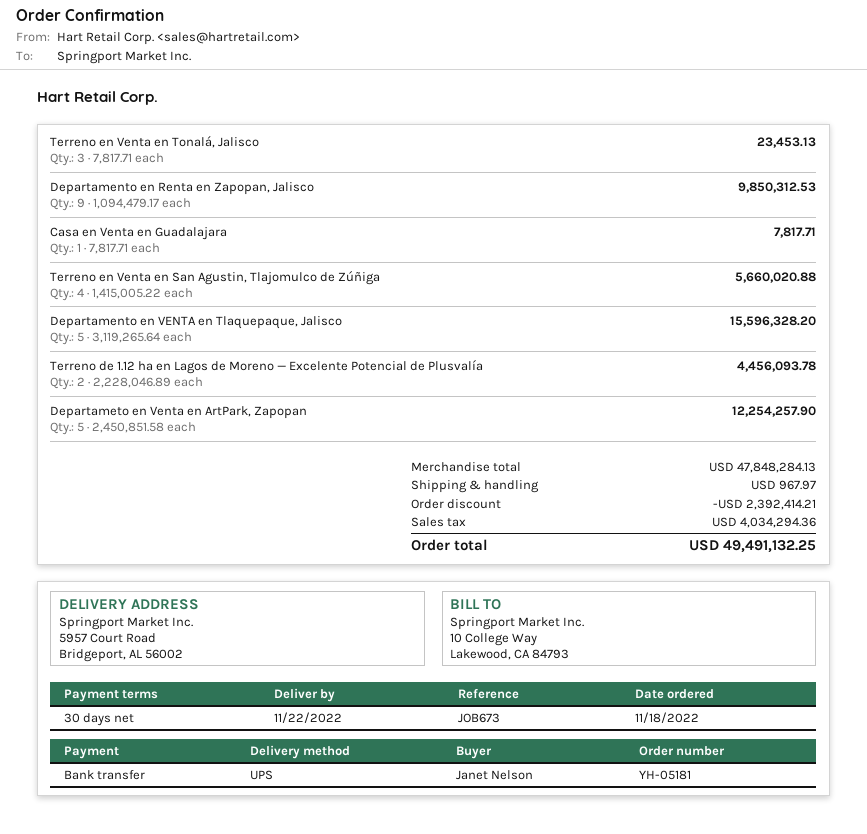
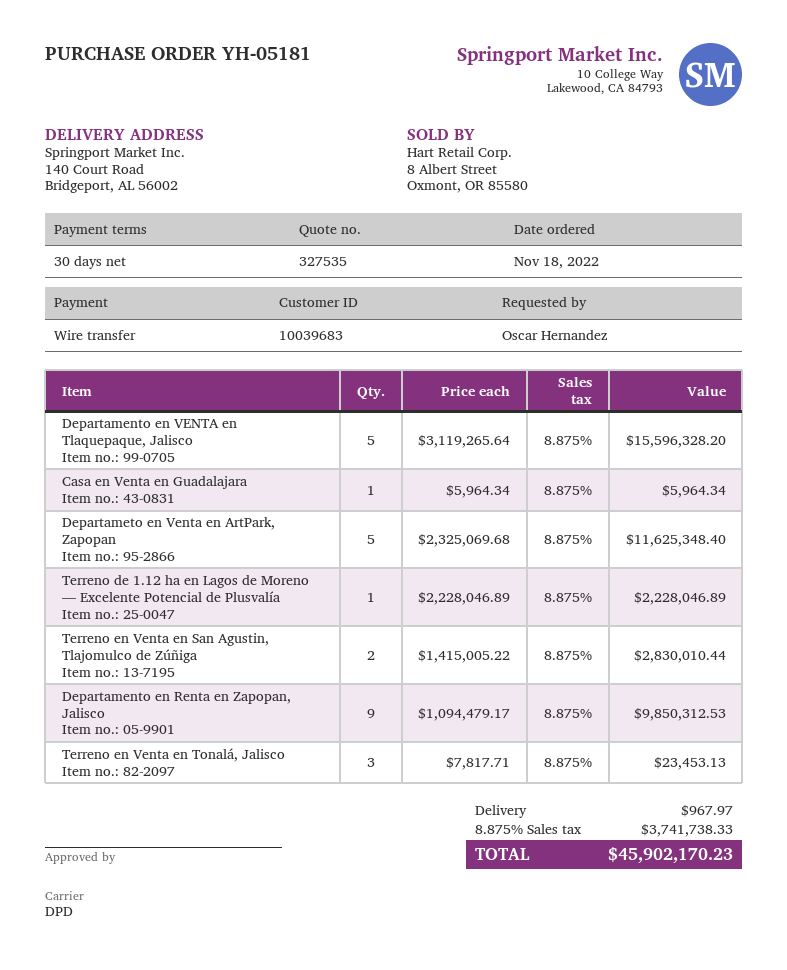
ordered by: Janet Nelson -> Oscar Hernandez
shipping method: UPS -> DPD
ship to: 5957 Court Road, Bridgeport, AL 56002 -> 140 Court Road, Bridgeport, AL 56002
Casa en Venta en Guadalajara: 1 x 7817.71 = 7817.71 -> 1 x 5964.34 = 5964.34
Terreno en Venta en San Agustin, Tlajomulco de Zúñiga: 4 x 1415005.22 = 5660020.88 -> 2 x 1415005.22 = 2830010.44
Terreno de 1.12 ha en Lagos de Moreno — Excelente Potencial de Plusvalía: 2 x 2228046.89 = 4456093.78 -> 1 x 2228046.89 = 2228046.89
Departameto en Venta en ArtPark, Zapopan: 5 x 2450851.58 = 12254257.90 -> 5 x 2325069.68 = 11625348.40
discount: 2392414.21 -> none
tax: 4034294.36 -> 3741738.33
total: 49491132.25 -> 45902170.23

